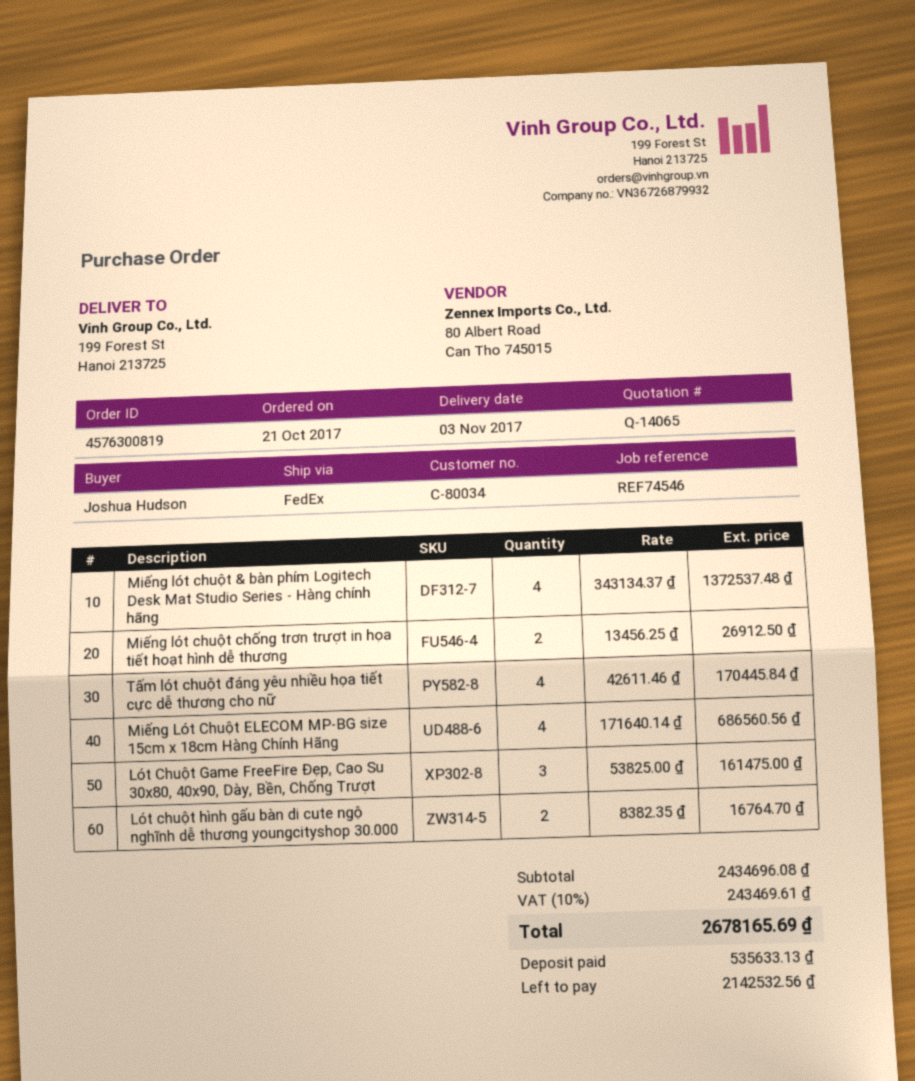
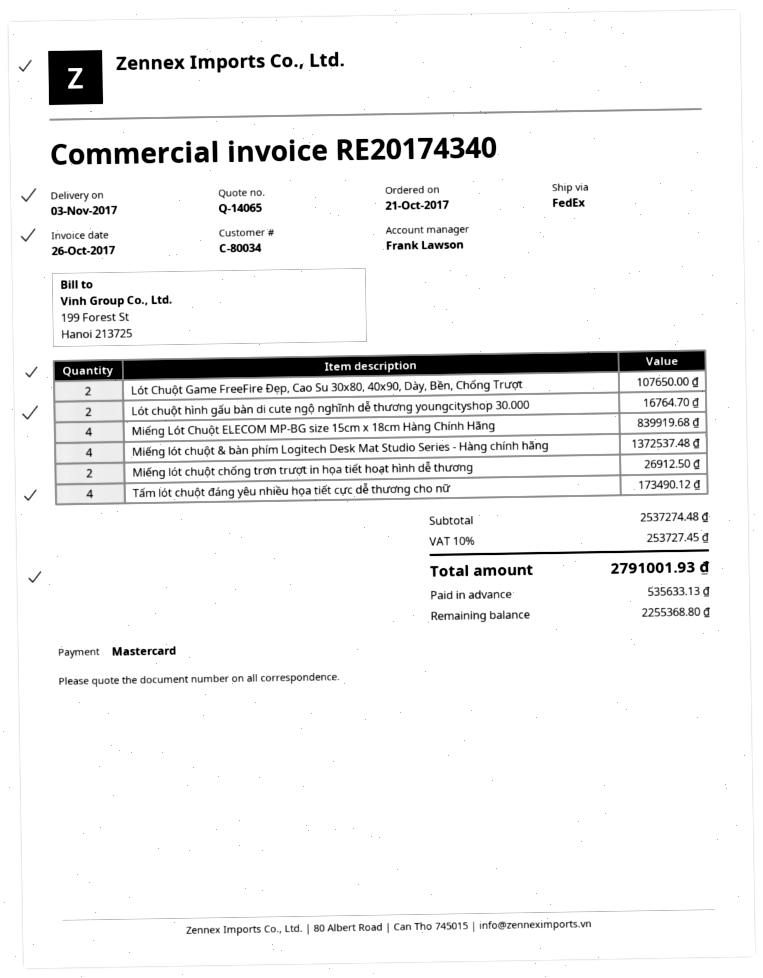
Tấm lót chuột đáng yêu nhiều họa tiết cực dễ thương cho nữ: 4 for 170445.84 -> 4 for 173490.12
Miếng Lót Chuột ELECOM MP-BG size 15cm x 18cm Hàng Chính Hãng: 4 for 686560.56 -> 4 for 839919.68
Lót Chuột Game FreeFire Đẹp, Cao Su 30x80, 40x90, Dày, Bền, Chống Trượt: 3 for 161475.00 -> 2 for 107650.00
subtotal: 2434696.08 -> 2537274.48
tax: 10% = 243469.61 -> 10% = 253727.45
total: 2678165.69 -> 2791001.93
balance: 2142532.56 -> 2255368.80

